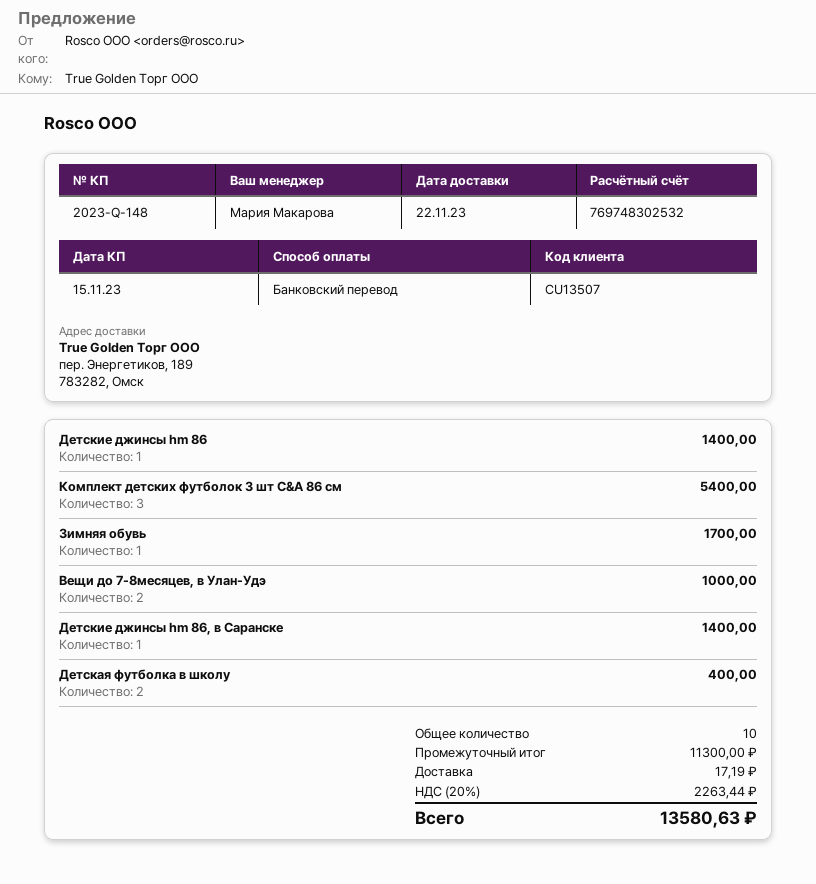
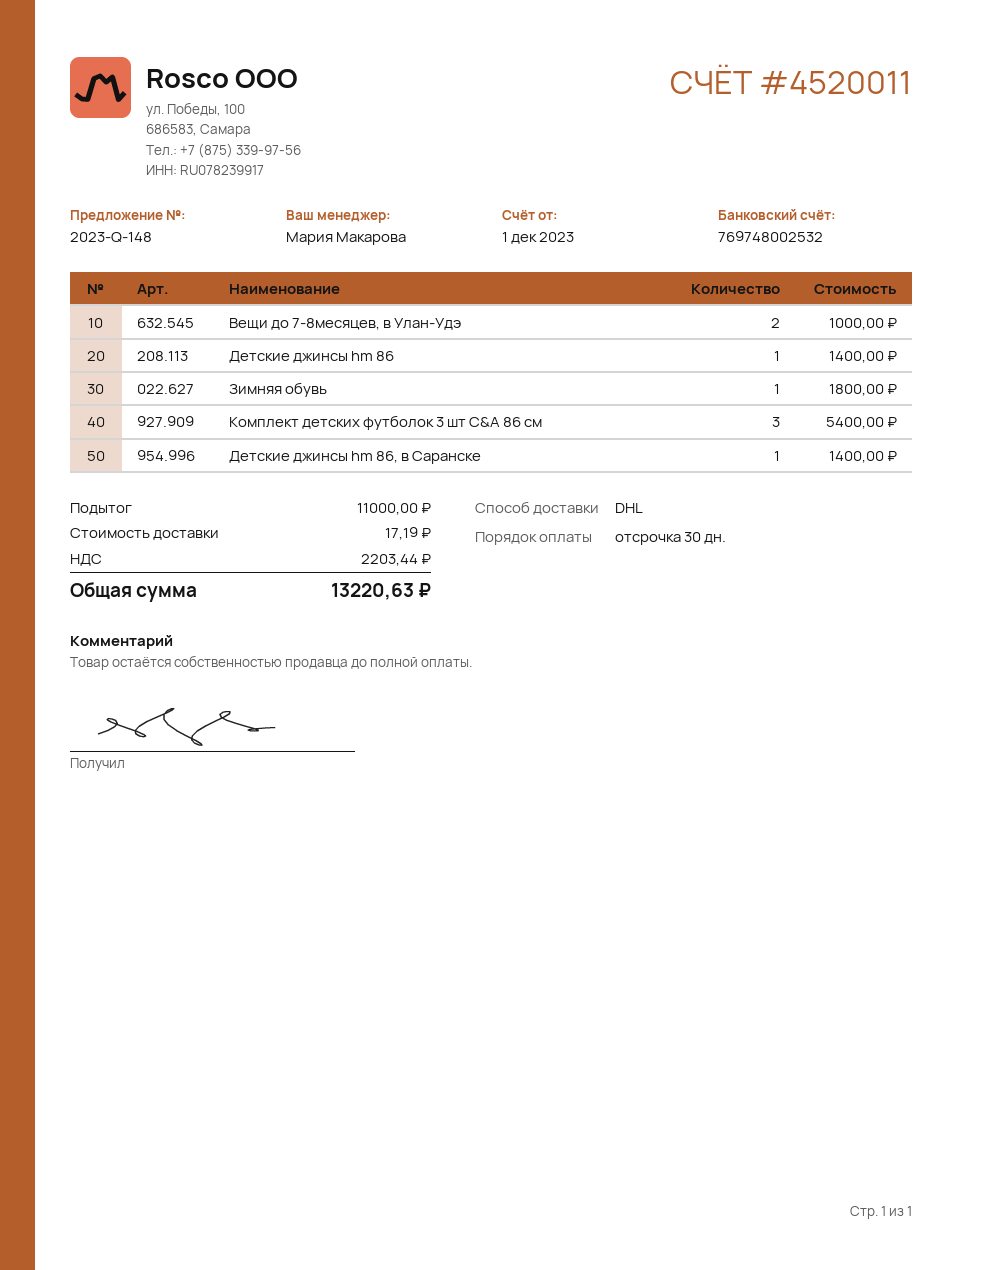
bank account: 769748302532 -> 769748002532
Зимняя обувь: 1 for 1700.00 -> 1 for 1800.00
Детская футболка в школу: 2 for 400.00 -> none
subtotal: 11300.00 -> 11000.00
tax: 2263.44 -> 2203.44
total: 13580.63 -> 13220.63

